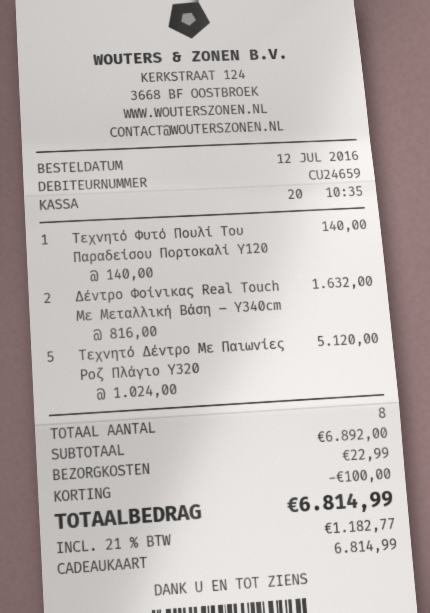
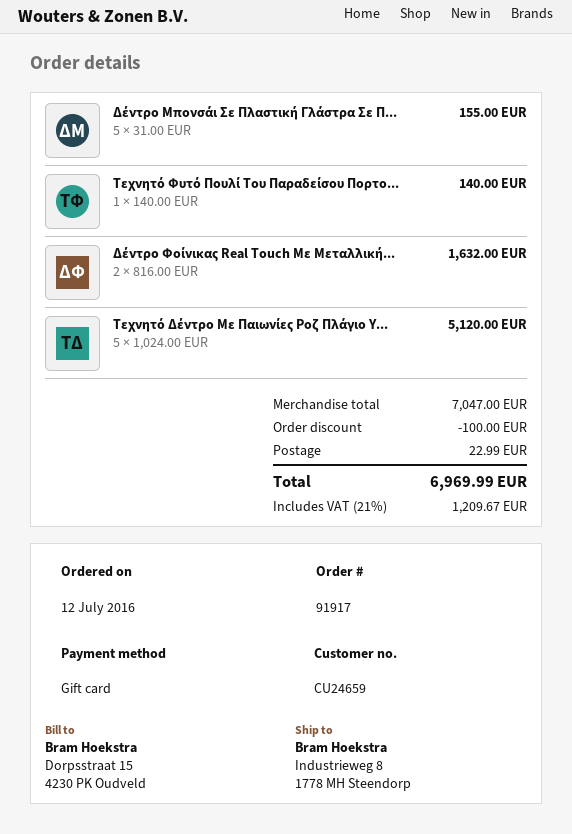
Δέντρο Μπονσάι Σε Πλαστική Γλάστρα Σε Π...: none -> 5 x 31.00 = 155.00
subtotal: 6892.00 -> 7047.00
tax: 21% = 1182.77 -> 21% = 1209.67
total: 6814.99 -> 6969.99

